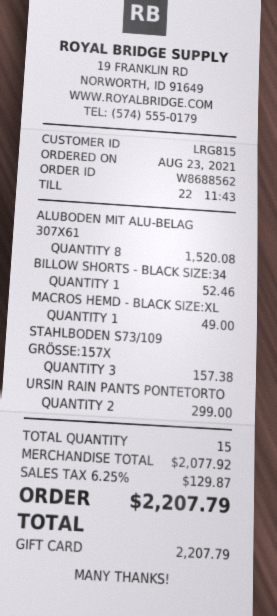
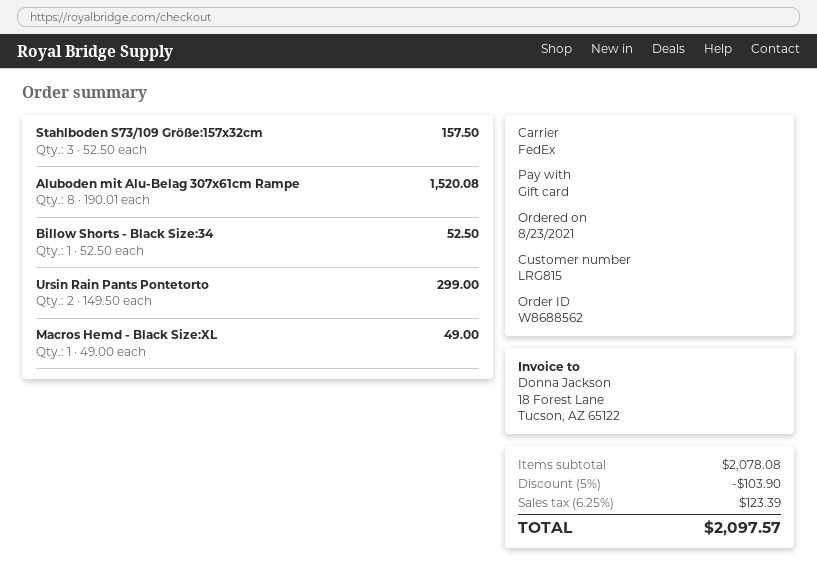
BILLOW SHORTS - BLACK SIZE:34: 1 for 52.46 -> 1 for 52.50
STAHLBODEN S73/109 GRÖSSE:157X: 3 for 157.38 -> 3 for 157.50
subtotal: 2077.92 -> 2078.08
discount: none -> 5% = 103.90
tax: 6.25% = 129.87 -> 6.25% = 123.39
total: 2207.79 -> 2097.57

